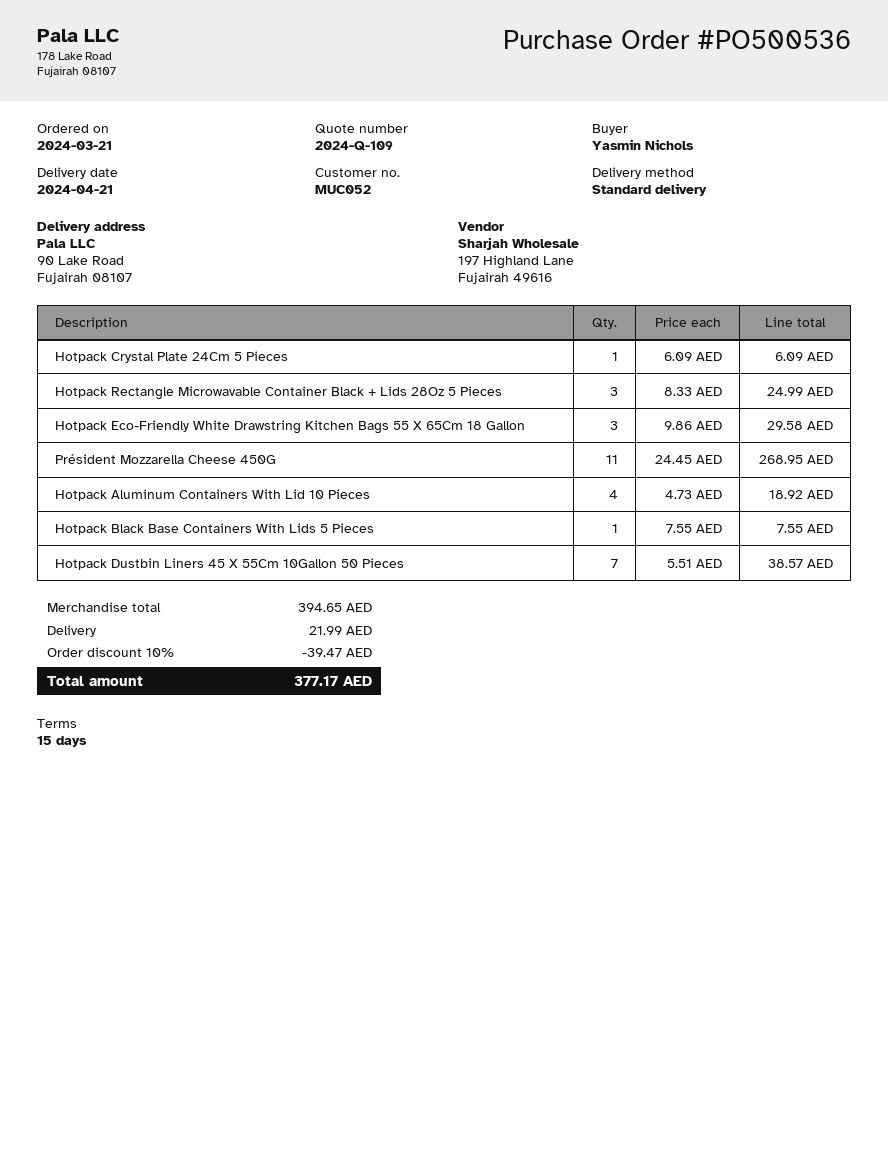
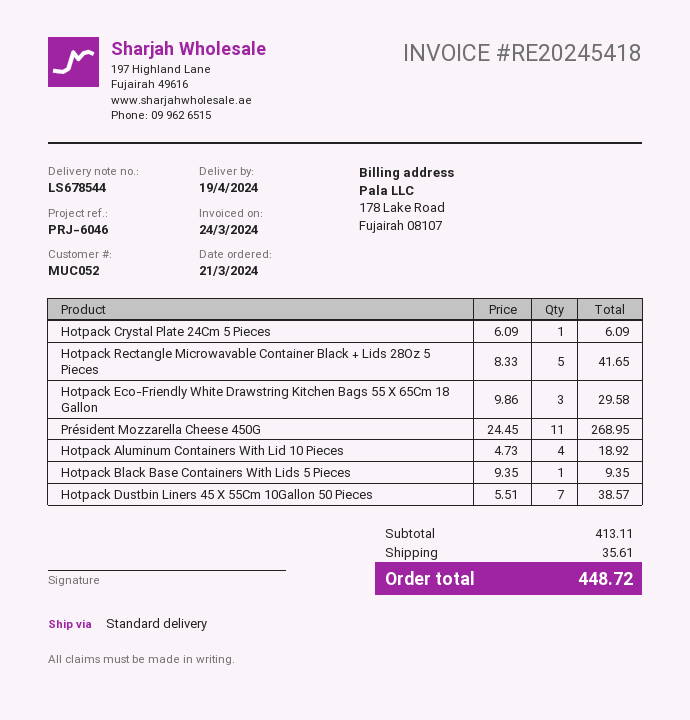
delivery date: 2024-04-21 -> 2024-04-19
Hotpack Rectangle Microwavable Container Black + Lids 28Oz 5 Pieces: 3 x 8.33 = 24.99 -> 5 x 8.33 = 41.65
Hotpack Black Base Containers With Lids 5 Pieces: 1 x 7.55 = 7.55 -> 1 x 9.35 = 9.35
subtotal: 394.65 -> 413.11
discount: 10% = 39.47 -> none
shipping: 21.99 -> 35.61
total: 377.17 -> 448.72

